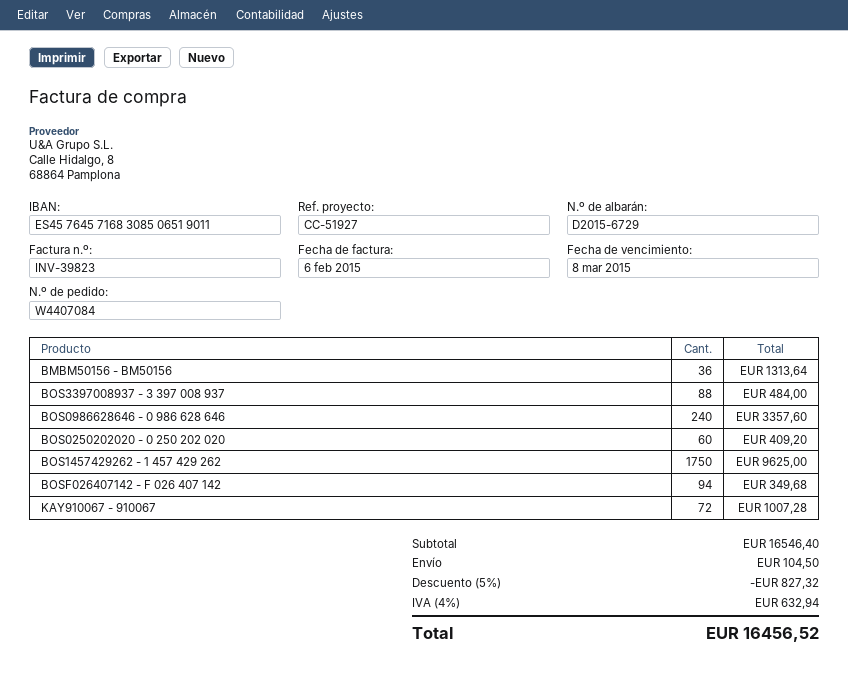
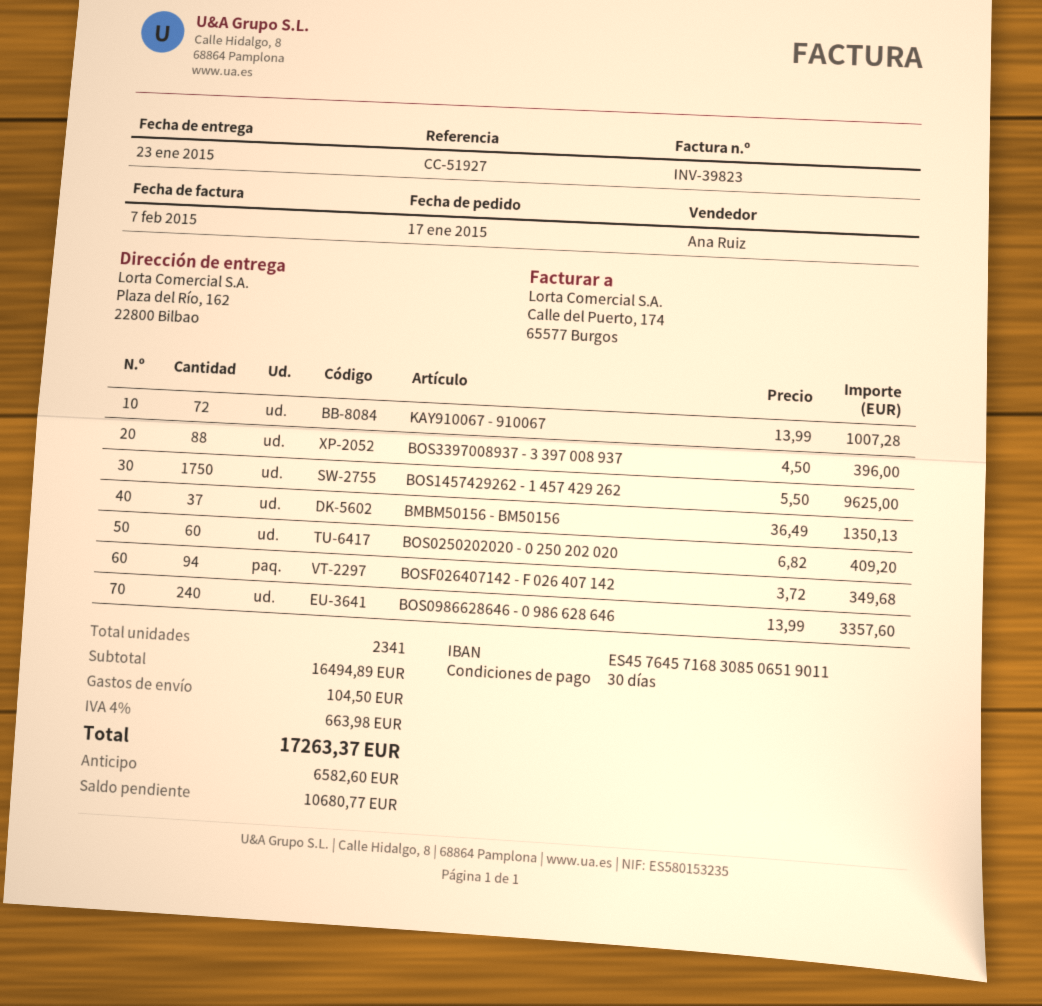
invoice date: 2015-02-06 -> 2015-02-07
BMBM50156 - BM50156: 36 for 1313.64 -> 37 for 1350.13
BOS3397008937 - 3 397 008 937: 88 for 484.00 -> 88 for 396.00
subtotal: 16546.40 -> 16494.89
discount: 5% = 827.32 -> none
tax: 4% = 632.94 -> 4% = 663.98
total: 16456.52 -> 17263.37

